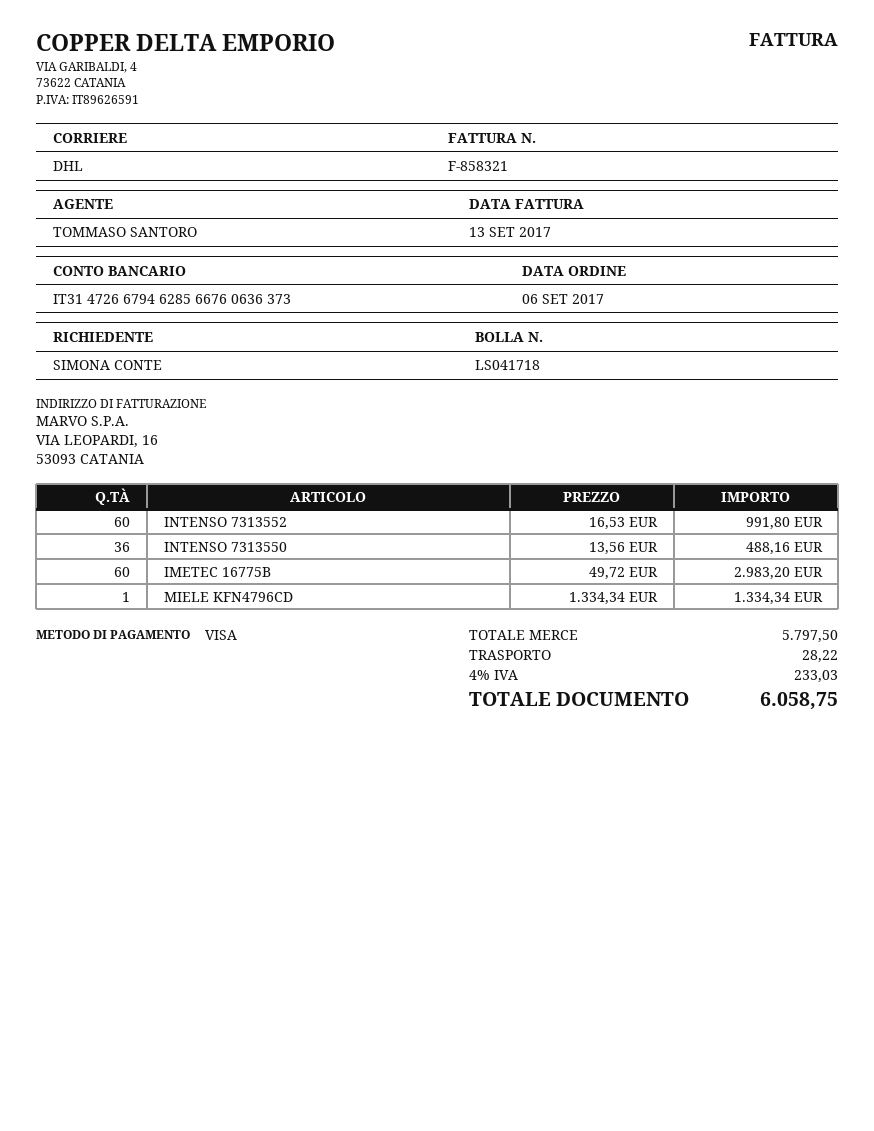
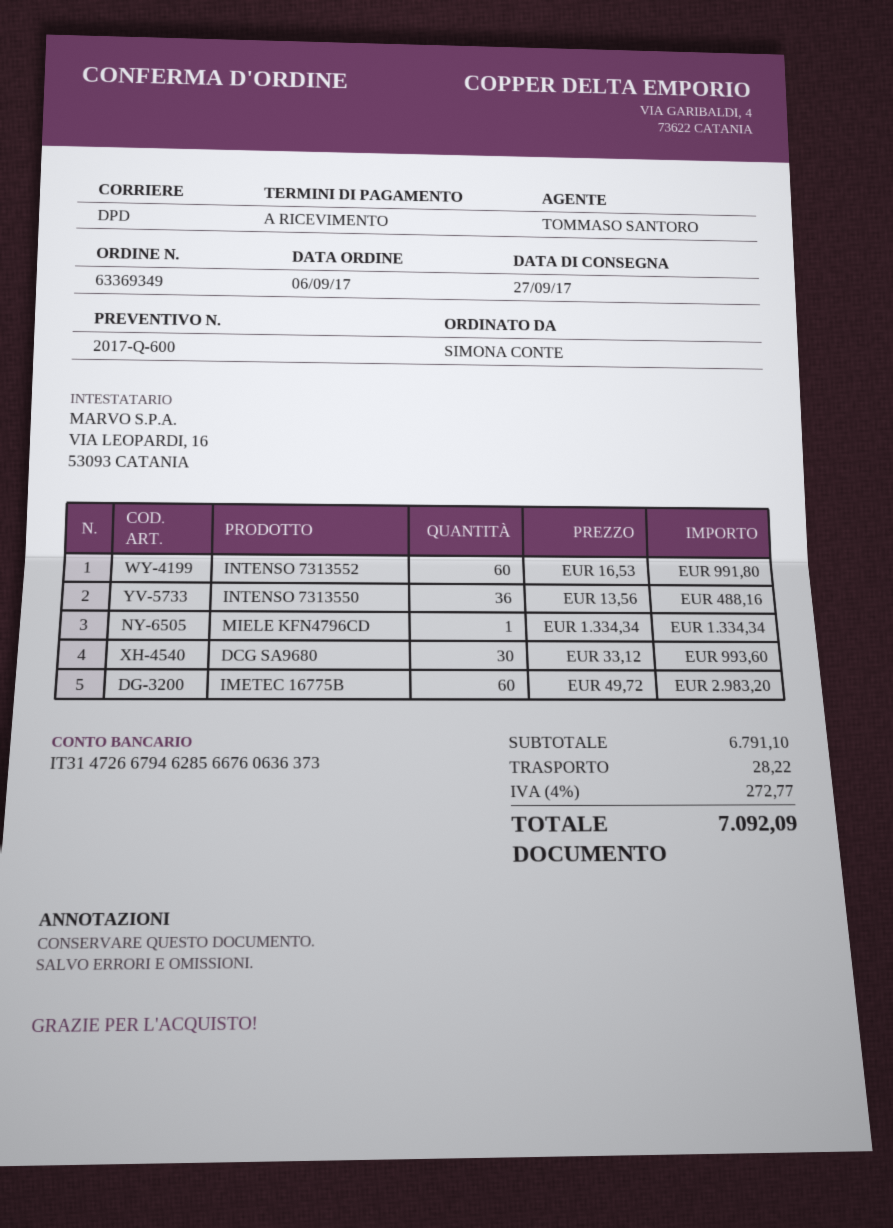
shipping method: DHL -> DPD
DCG SA9680: none -> 30 x 33.12 = 993.60
subtotal: 5797.50 -> 6791.10
tax: 4% = 233.03 -> 4% = 272.77
total: 6058.75 -> 7092.09

